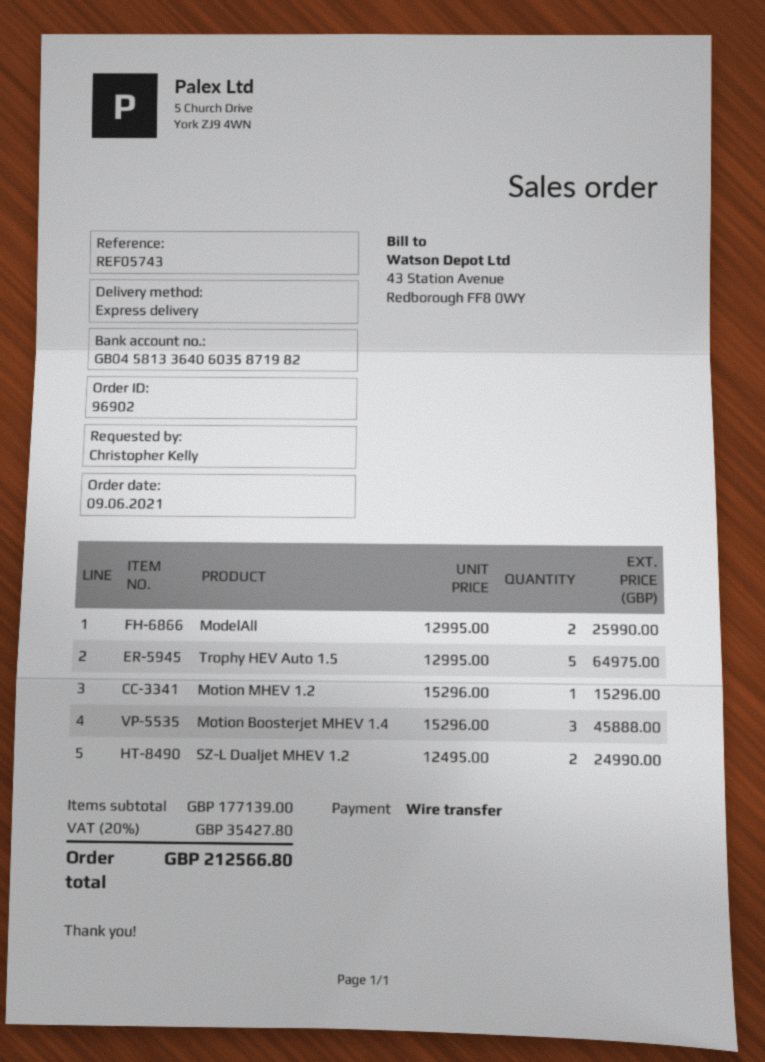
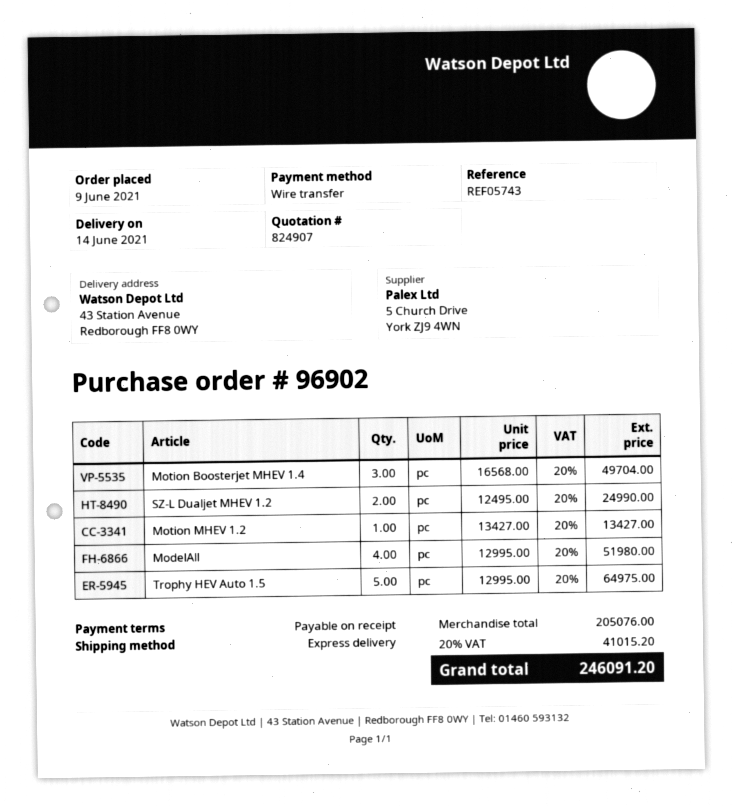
ModelAll: 2 x 12995.00 = 25990.00 -> 4 x 12995.00 = 51980.00
Motion MHEV 1.2: 1 x 15296.00 = 15296.00 -> 1 x 13427.00 = 13427.00
Motion Boosterjet MHEV 1.4: 3 x 15296.00 = 45888.00 -> 3 x 16568.00 = 49704.00
subtotal: 177139.00 -> 205076.00
tax: 20% = 35427.80 -> 20% = 41015.20
total: 212566.80 -> 246091.20

